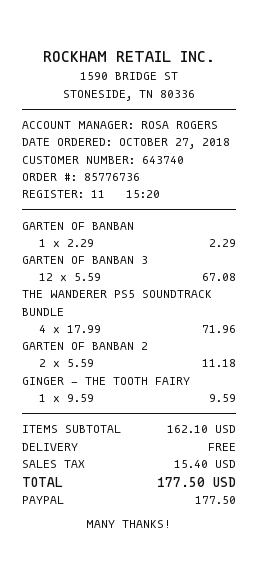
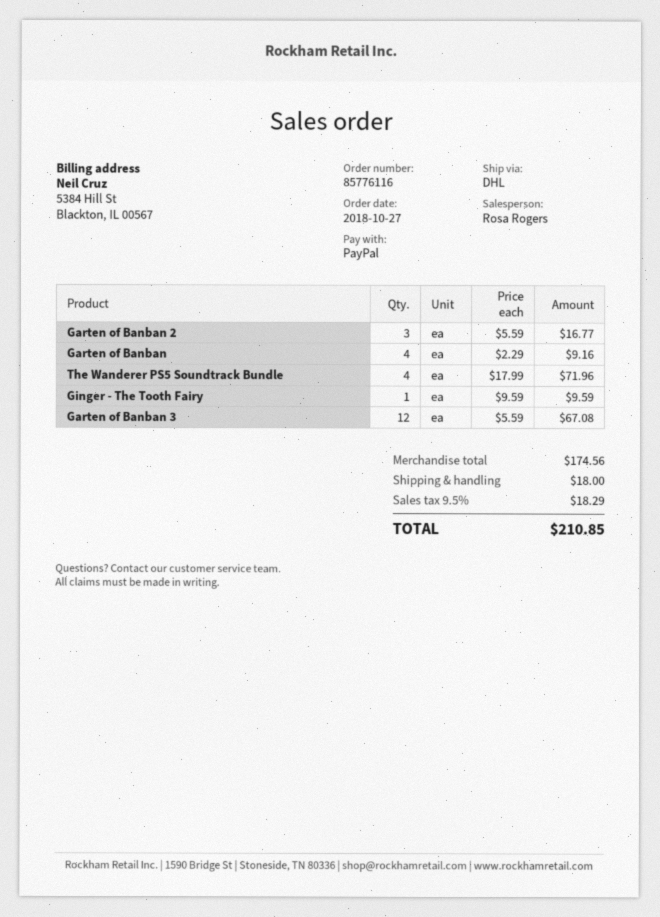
order number: 85776736 -> 85776116
GARTEN OF BANBAN: 1 x 2.29 = 2.29 -> 4 x 2.29 = 9.16
GARTEN OF BANBAN 2: 2 x 5.59 = 11.18 -> 3 x 5.59 = 16.77
subtotal: 162.10 -> 174.56
shipping: 0.00 -> 18.00
tax: 15.40 -> 18.29
total: 177.50 -> 210.85

